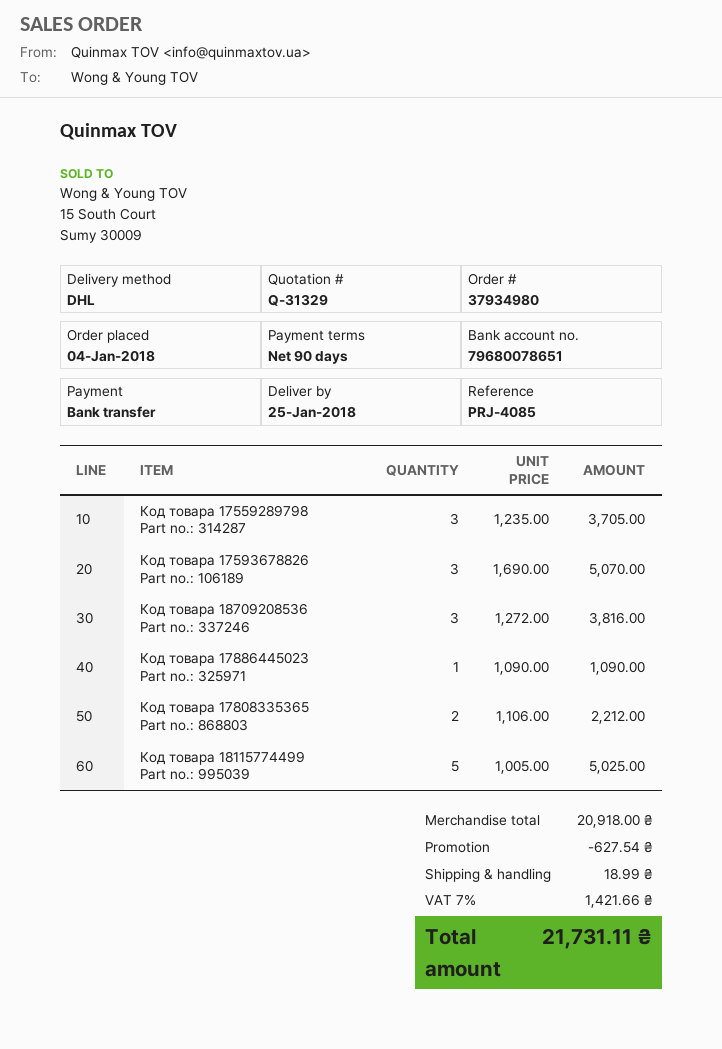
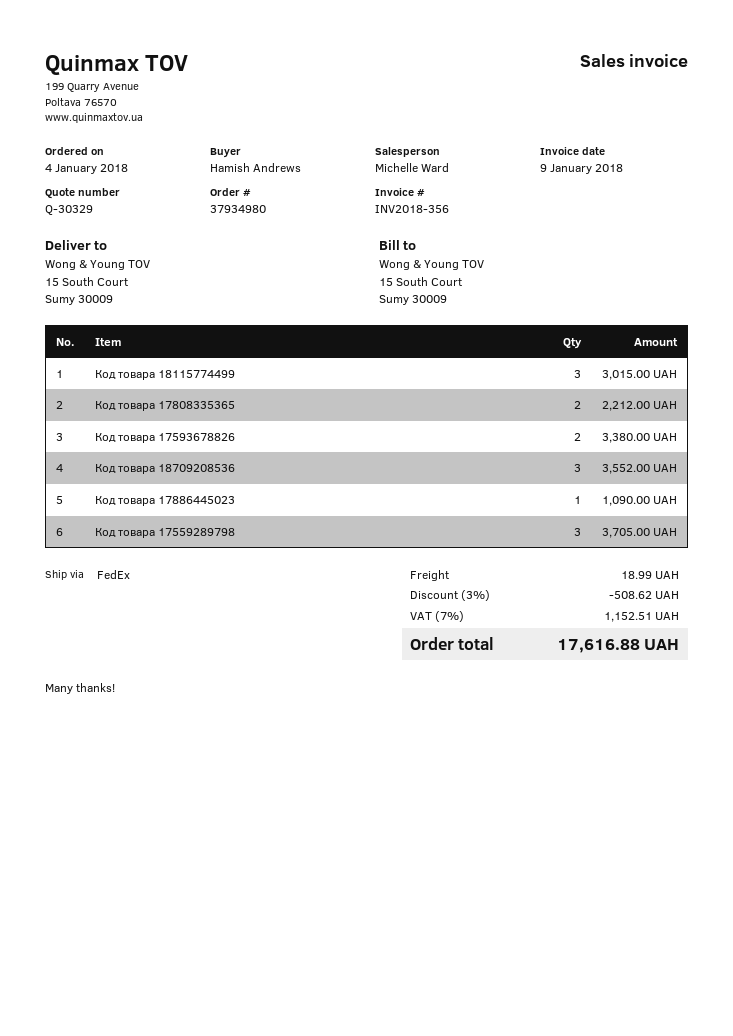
quote number: Q-31329 -> Q-30329
shipping method: DHL -> FedEx
Код товара 17593678826: 3 for 5070.00 -> 2 for 3380.00
Код товара 18709208536: 3 for 3816.00 -> 3 for 3552.00
Код товара 18115774499: 5 for 5025.00 -> 3 for 3015.00
discount: 627.54 -> 508.62
tax: 7% = 1421.66 -> 7% = 1152.51
total: 21731.11 -> 17616.88

